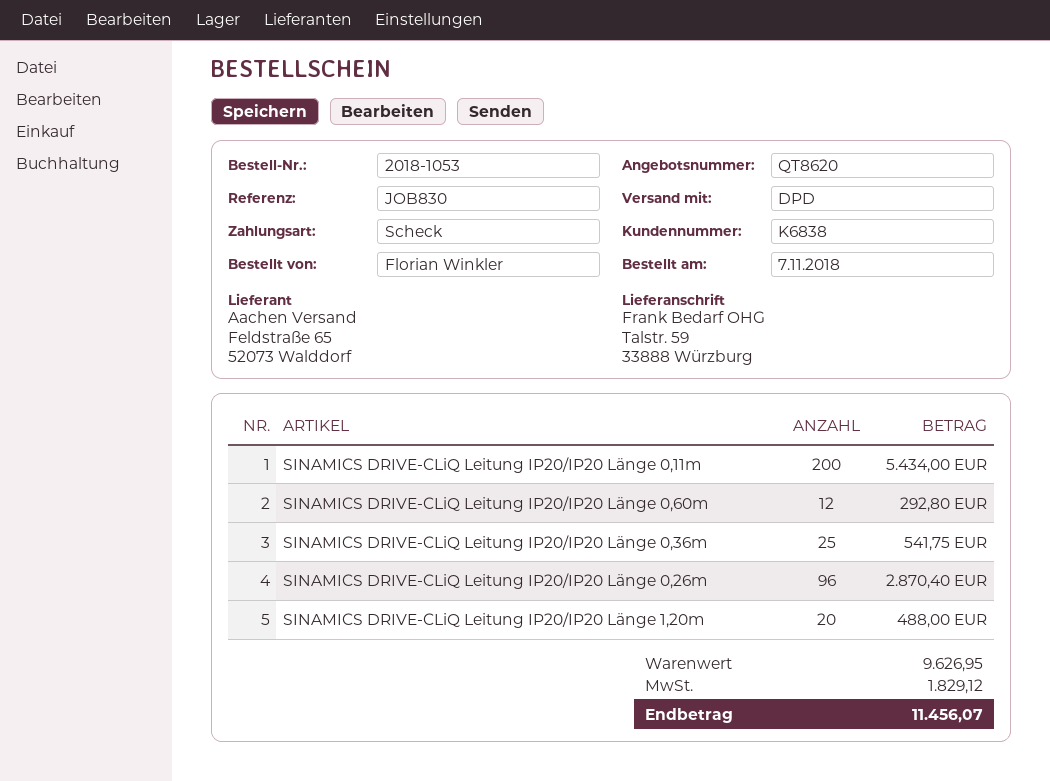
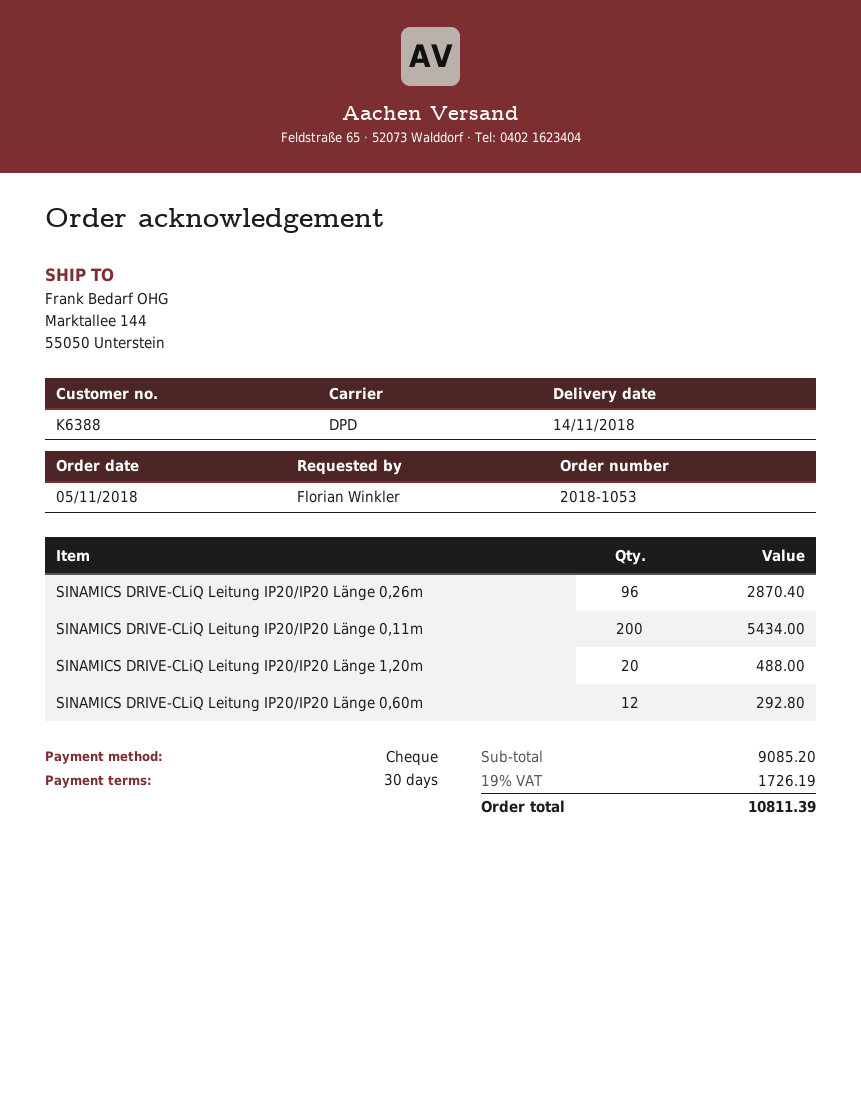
order date: 2018-11-07 -> 2018-11-05
customer number: K6838 -> K6388
ship to: Talstr. 59, 33888 Würzburg -> Marktallee 144, 55050 Unterstein
SINAMICS DRIVE-CLiQ Leitung IP20/IP20 Länge 0,36m: 25 for 541.75 -> none
subtotal: 9626.95 -> 9085.20
tax: 1829.12 -> 1726.19
total: 11456.07 -> 10811.39

